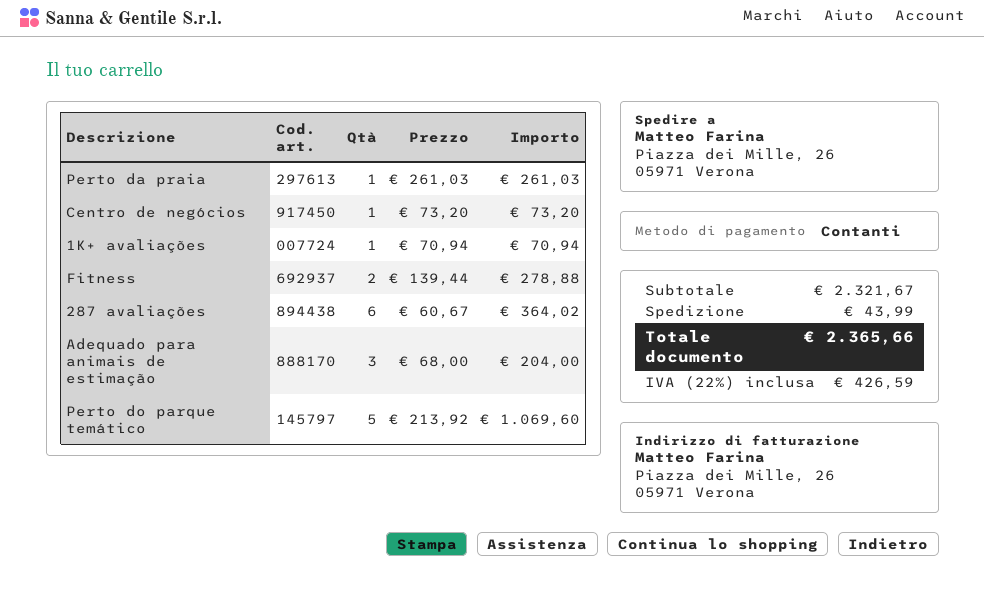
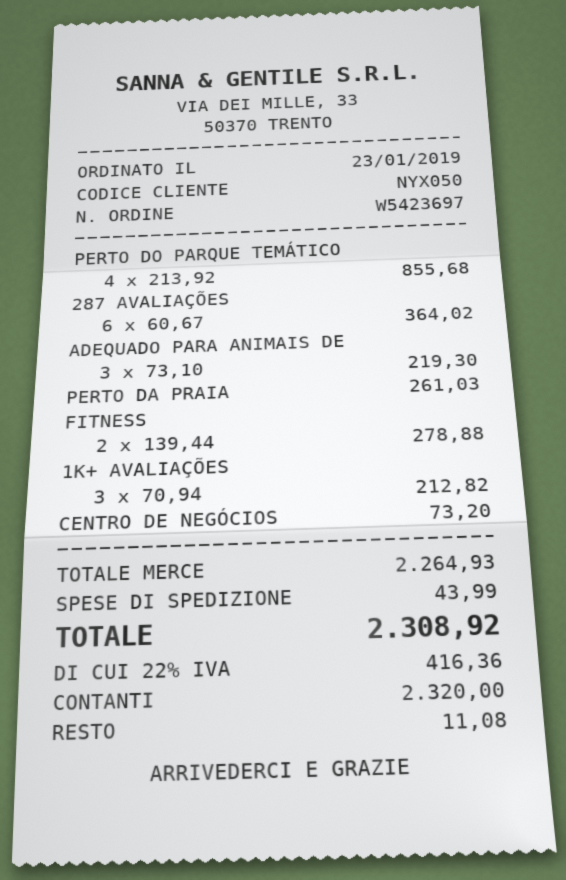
1K+ avaliações: 1 x 70.94 = 70.94 -> 3 x 70.94 = 212.82
Adequado para animais de estimação: 3 x 68.00 = 204.00 -> 3 x 73.10 = 219.30
Perto do parque temático: 5 x 213.92 = 1069.60 -> 4 x 213.92 = 855.68
subtotal: 2321.67 -> 2264.93
tax: 22% = 426.59 -> 22% = 416.36
total: 2365.66 -> 2308.92

